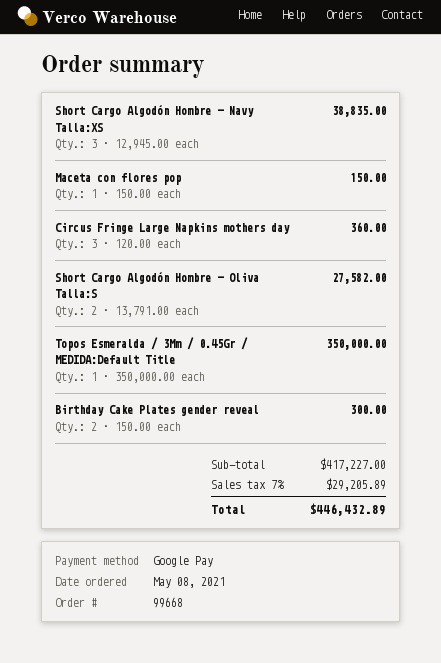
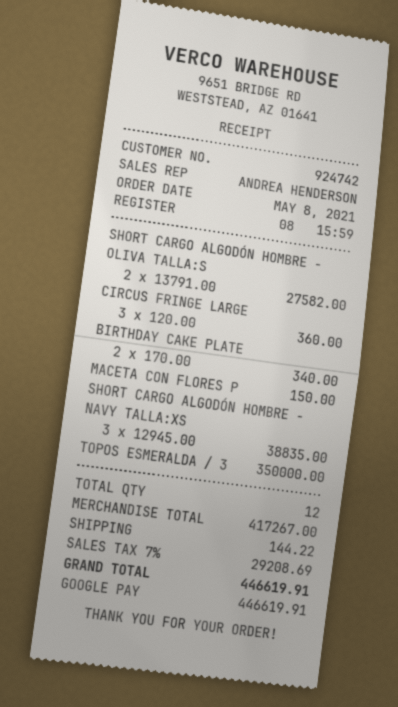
Birthday Cake Plates gender reveal: 2 x 150.00 = 300.00 -> 2 x 170.00 = 340.00
subtotal: 417227.00 -> 417267.00
shipping: none -> 144.22
tax: 7% = 29205.89 -> 7% = 29208.69
total: 446432.89 -> 446619.91

